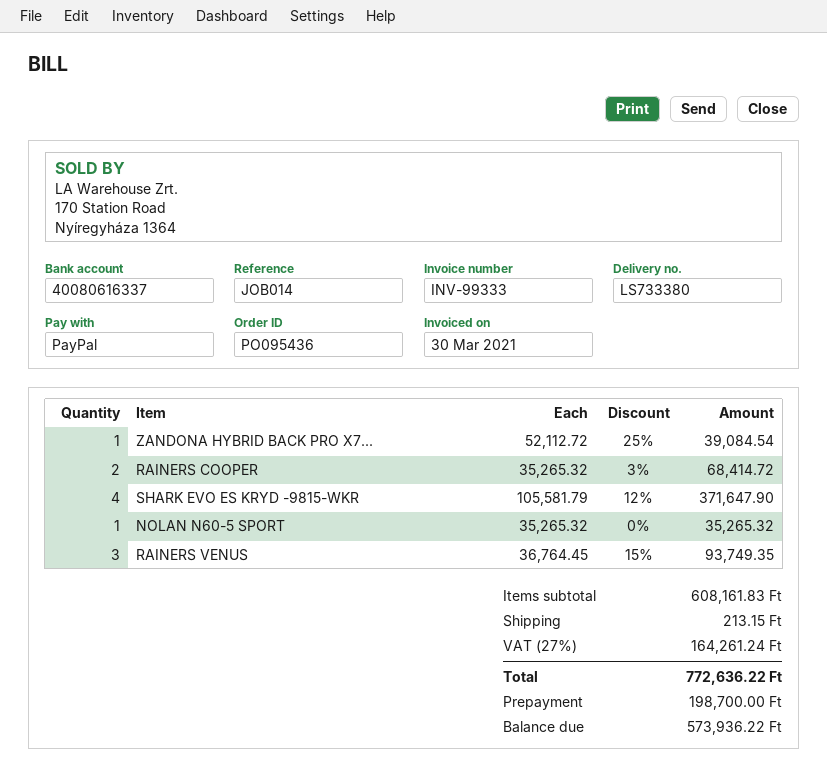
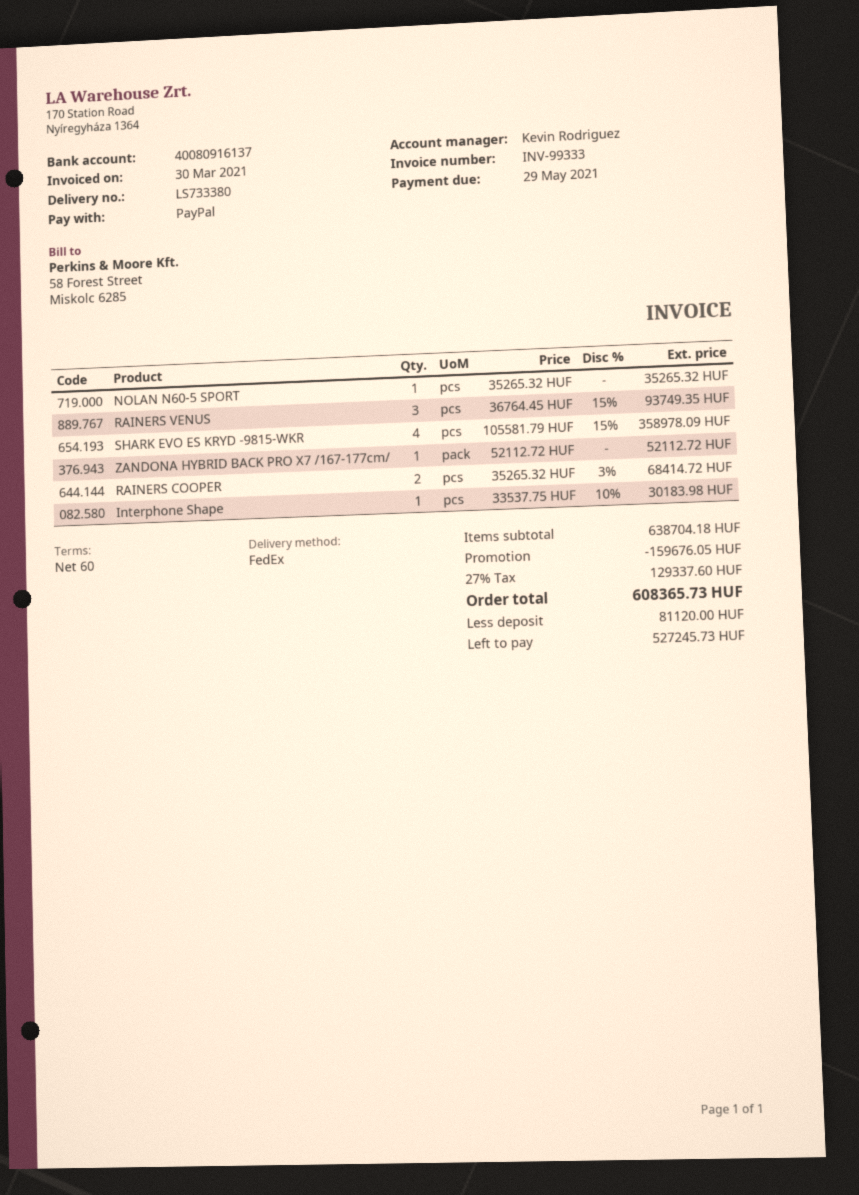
bank account: 40080616337 -> 40080916137
ZANDONA HYBRID BACK PRO X7...: 1 x 52112.72 - 25% = 39084.54 -> 1 x 52112.72 = 52112.72
SHARK EVO ES KRYD -9815-WKR: 4 x 105581.79 - 12% = 371647.90 -> 4 x 105581.79 - 15% = 358978.09
Interphone Shape: none -> 1 x 33537.75 - 10% = 30183.98
subtotal: 608161.83 -> 638704.18
discount: none -> 159676.05
shipping: 213.15 -> none
tax: 27% = 164261.24 -> 27% = 129337.60
total: 772636.22 -> 608365.73
deposit: 198700.00 -> 81120.00
balance: 573936.22 -> 527245.73

